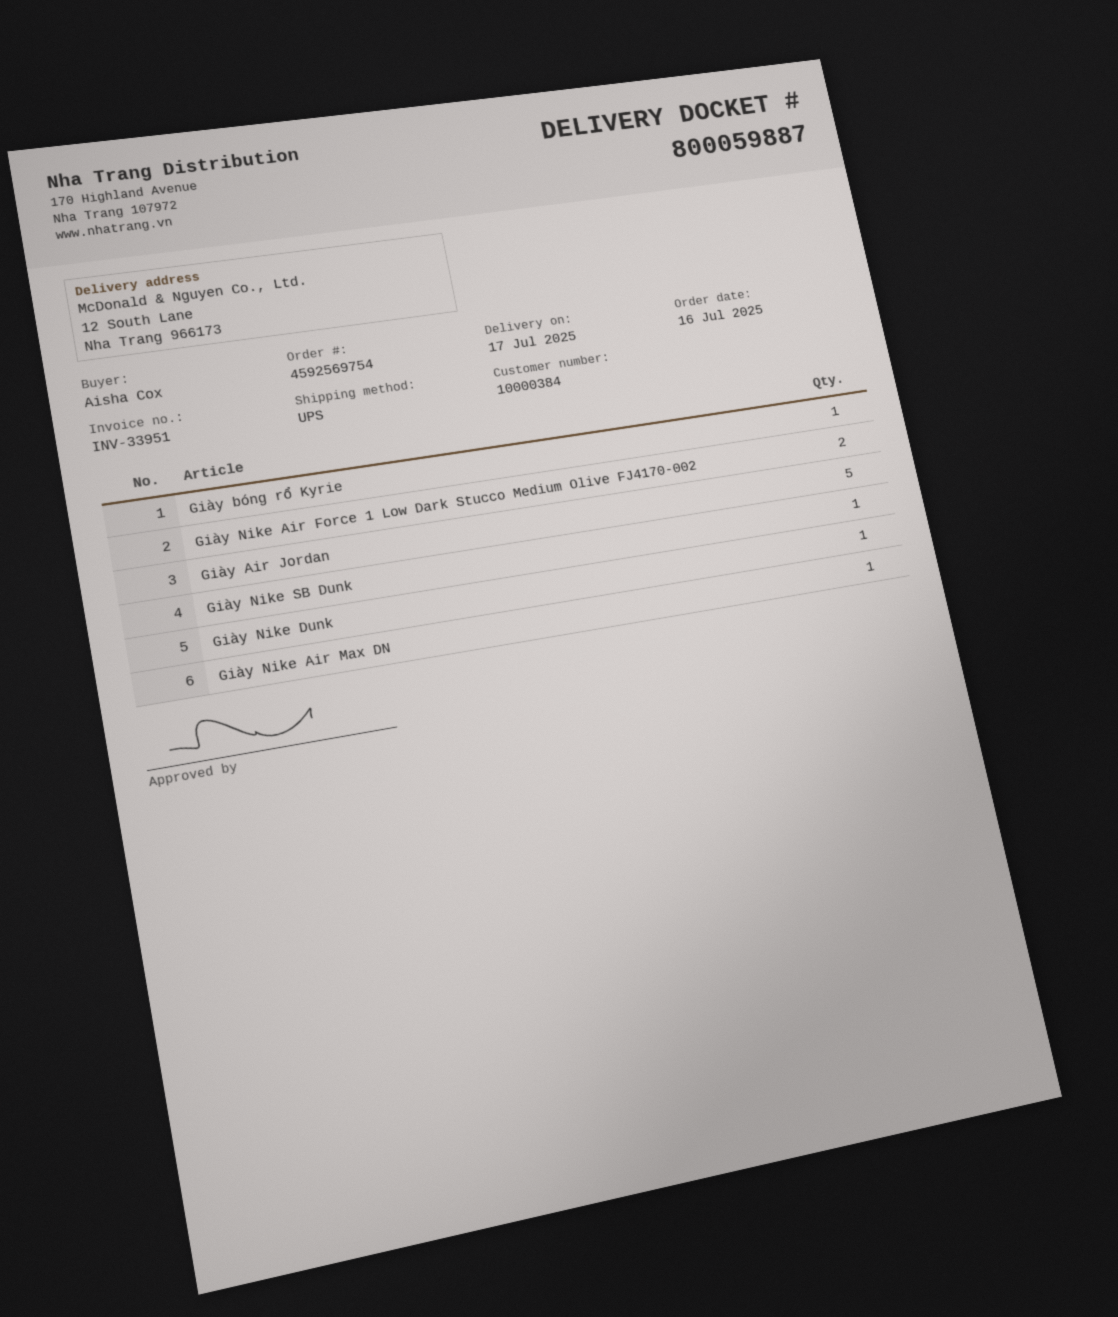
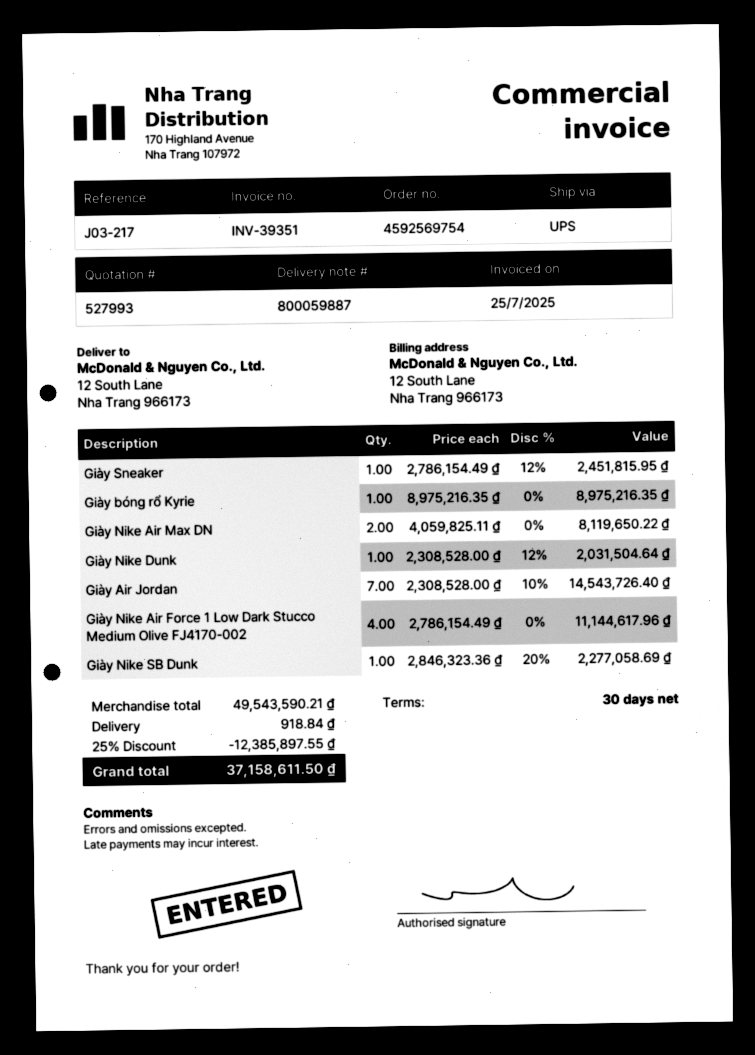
invoice number: INV-33951 -> INV-39351
Giày Nike Air Force 1 Low Dark Stucco Medium Olive FJ4170-002: 2 -> 4
Giày Air Jordan: 5 -> 7
Giày Nike Air Max DN: 1 -> 2
Giày Sneaker: none -> 1

